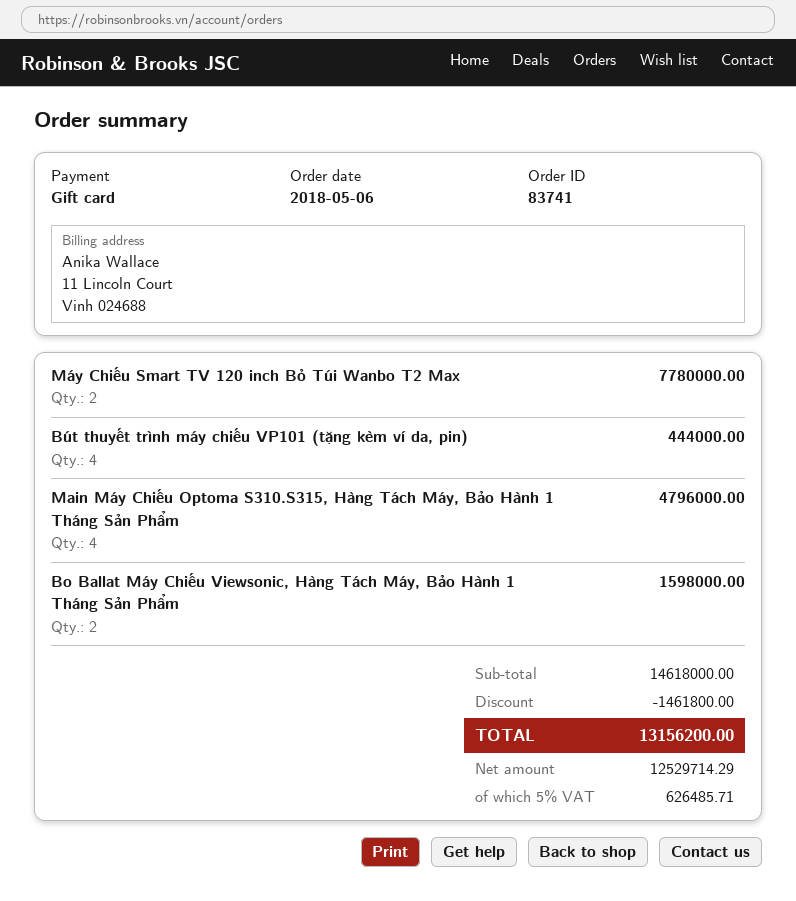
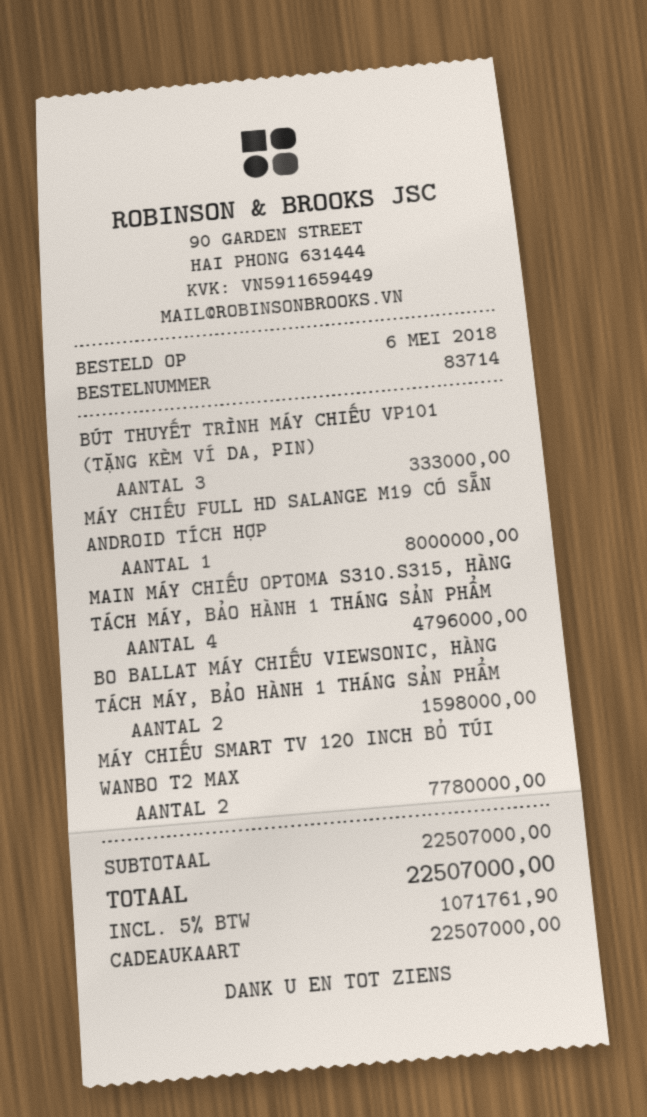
order number: 83741 -> 83714
Bút thuyết trình máy chiếu VP101 (tặng kèm ví da, pin): 4 for 444000.00 -> 3 for 333000.00
MÁY CHIẾU FULL HD SALANGE M19 CÓ SẴN ANDROID TÍCH HỢP: none -> 1 for 8000000.00
subtotal: 14618000.00 -> 22507000.00
discount: 1461800.00 -> none
tax: 5% = 626485.71 -> 5% = 1071761.90
total: 13156200.00 -> 22507000.00

